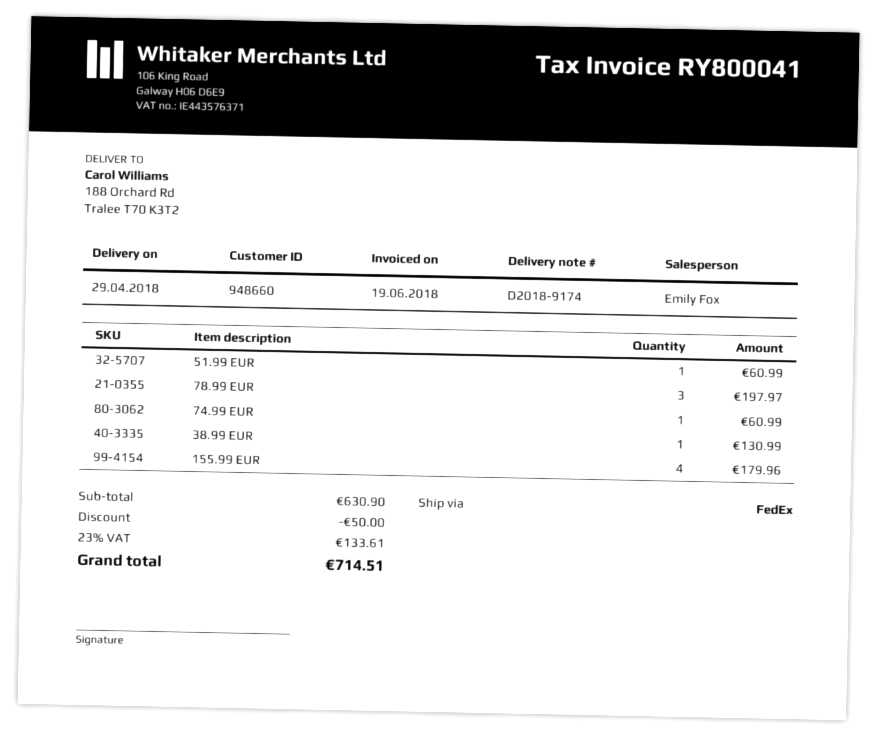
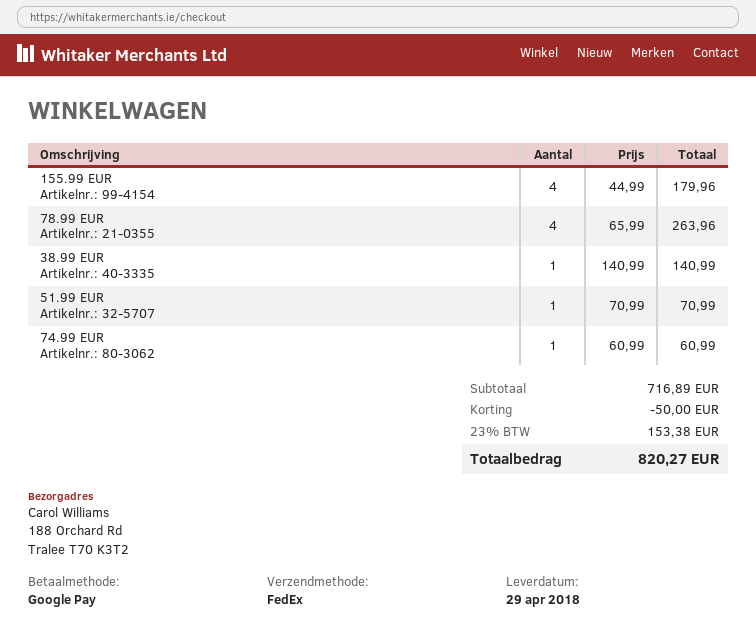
51.99 EUR: 1 for 60.99 -> 1 for 70.99
78.99 EUR: 3 for 197.97 -> 4 for 263.96
38.99 EUR: 1 for 130.99 -> 1 for 140.99
subtotal: 630.90 -> 716.89
tax: 23% = 133.61 -> 23% = 153.38
total: 714.51 -> 820.27

